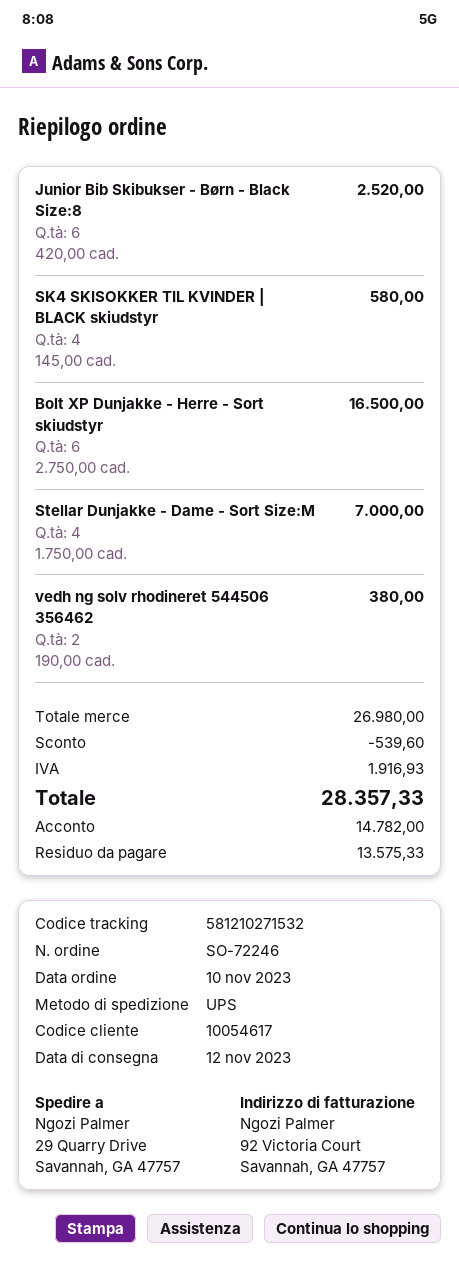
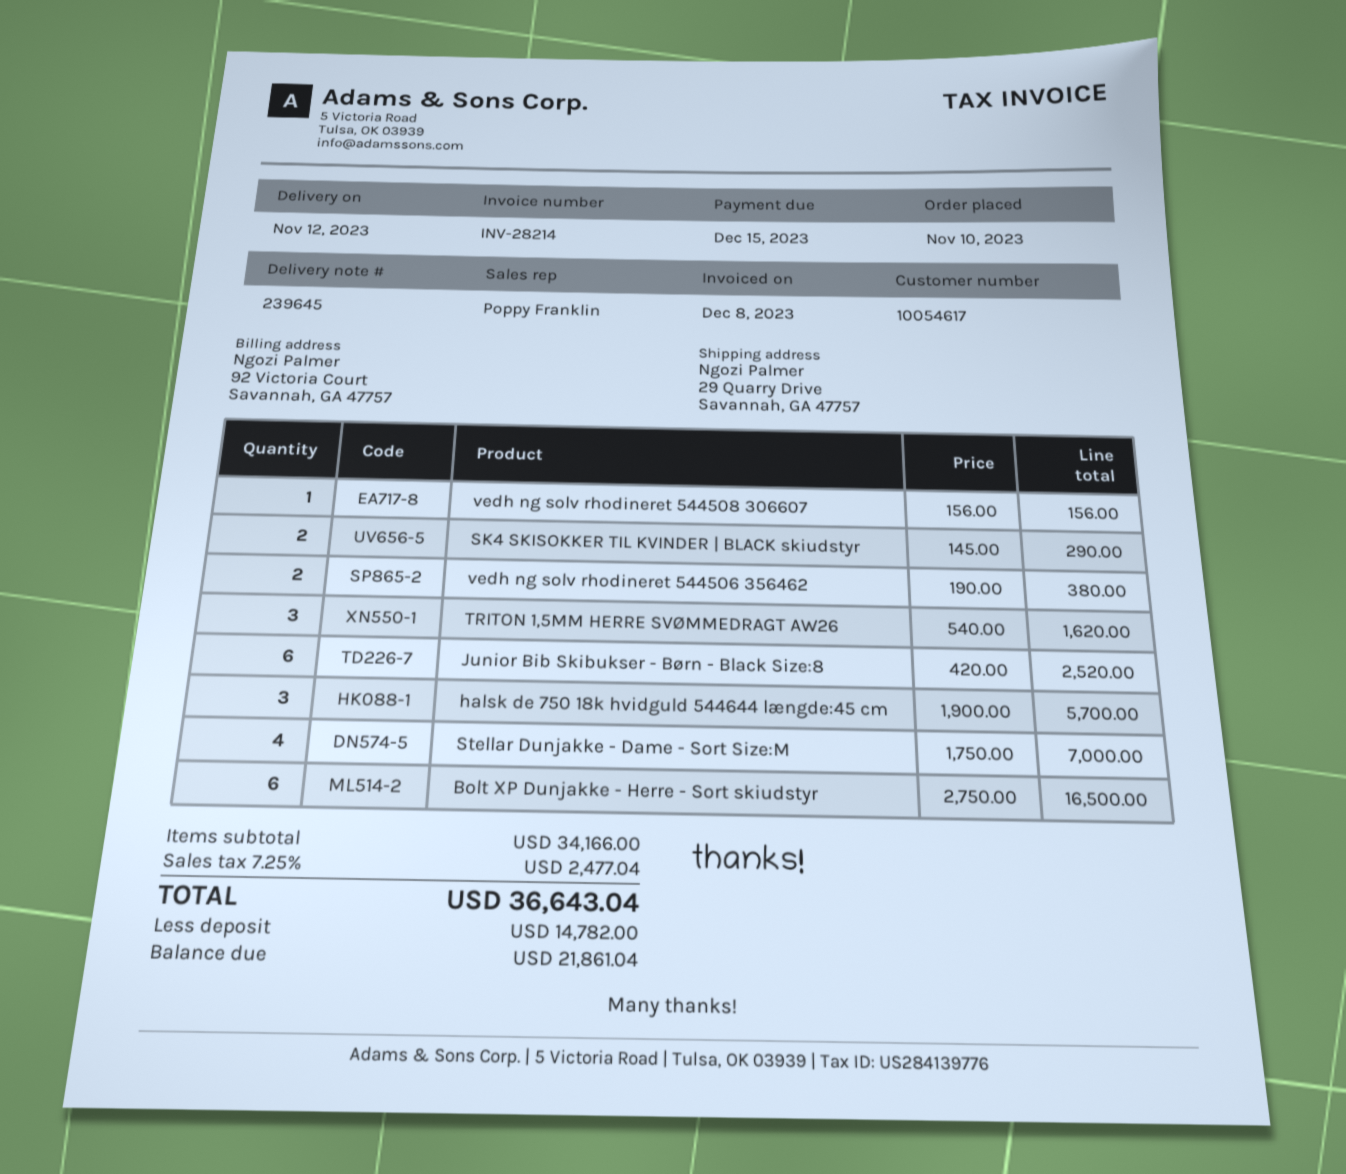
SK4 SKISOKKER TIL KVINDER | BLACK skiudstyr: 4 x 145.00 = 580.00 -> 2 x 145.00 = 290.00
vedh ng solv rhodineret 544508 306607: none -> 1 x 156.00 = 156.00
TRITON 1,5MM HERRE SVØMMEDRAGT AW26: none -> 3 x 540.00 = 1620.00
halsk de 750 18k hvidguld 544644 længde:45 cm: none -> 3 x 1900.00 = 5700.00
subtotal: 26980.00 -> 34166.00
discount: 539.60 -> none
tax: 1916.93 -> 2477.04
total: 28357.33 -> 36643.04
balance: 13575.33 -> 21861.04

